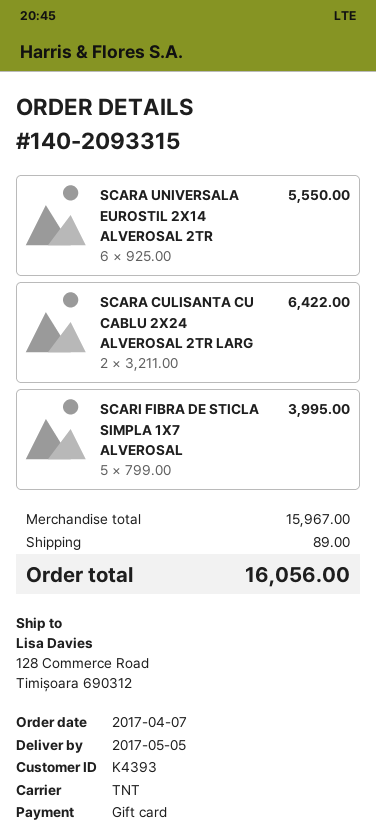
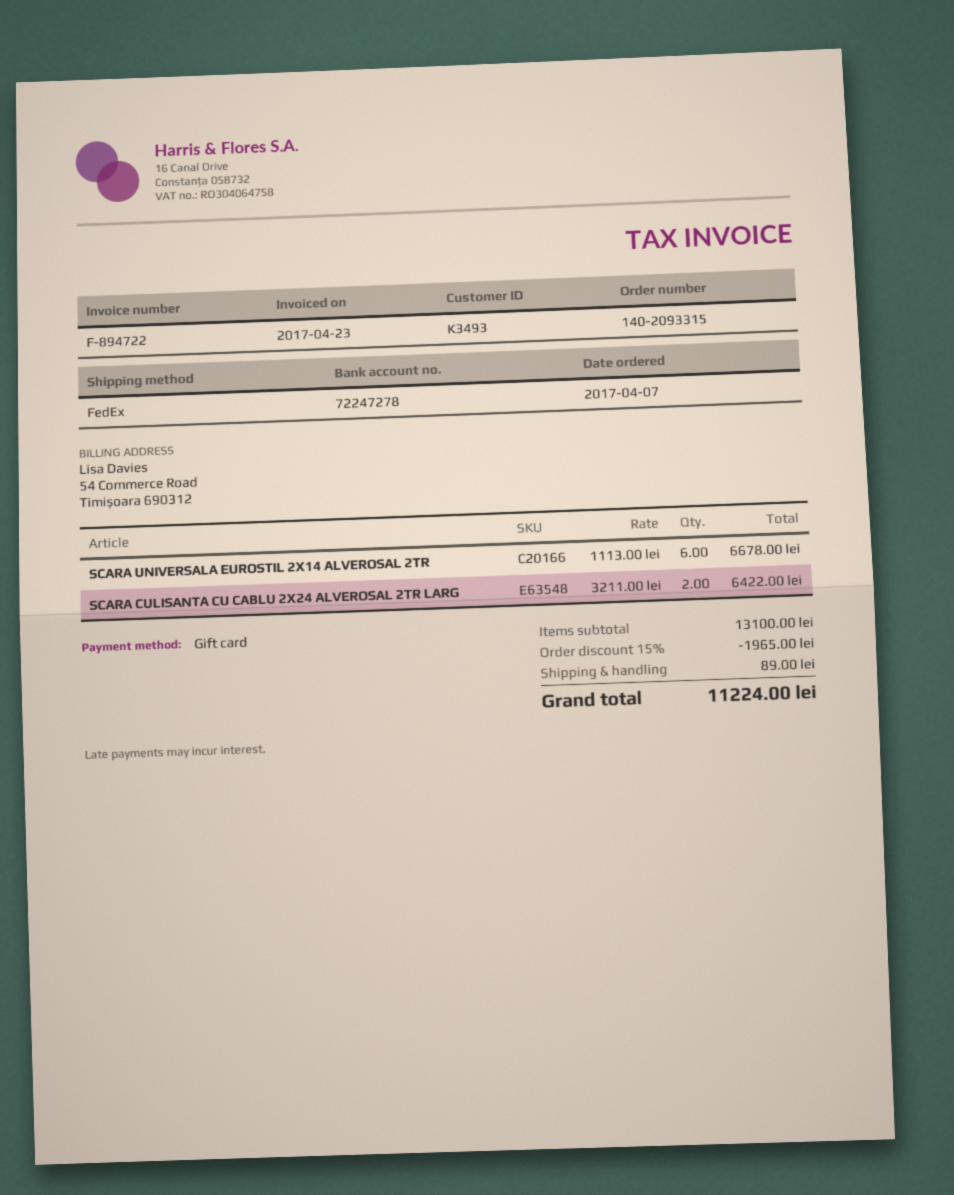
customer number: K4393 -> K3493
shipping method: TNT -> FedEx
SCARA UNIVERSALA EUROSTIL 2X14 ALVEROSAL 2TR: 6 x 925.00 = 5550.00 -> 6 x 1113.00 = 6678.00
SCARI FIBRA DE STICLA SIMPLA 1X7 ALVEROSAL: 5 x 799.00 = 3995.00 -> none
subtotal: 15967.00 -> 13100.00
discount: none -> 15% = 1965.00
total: 16056.00 -> 11224.00

